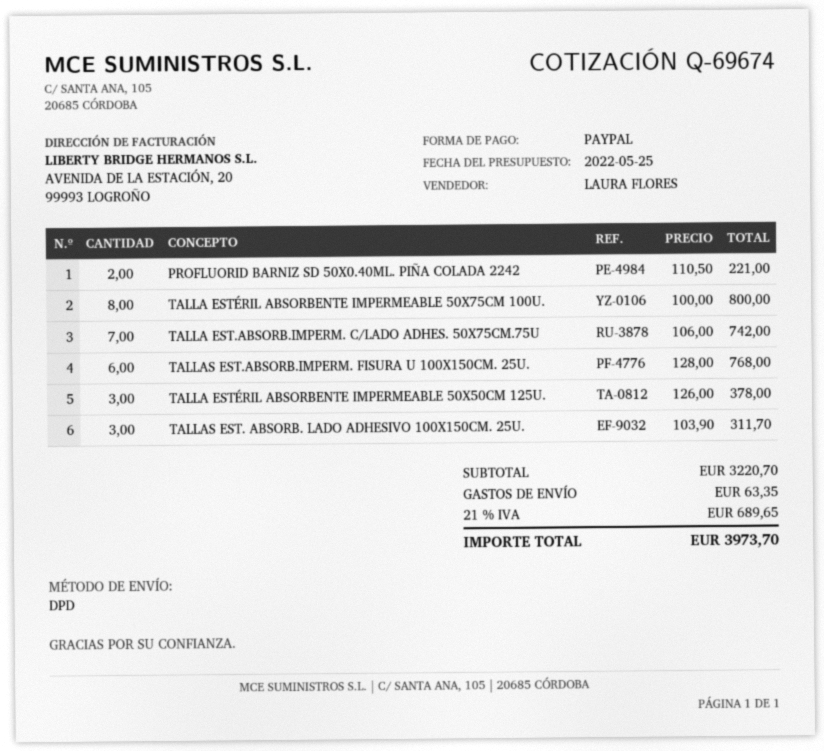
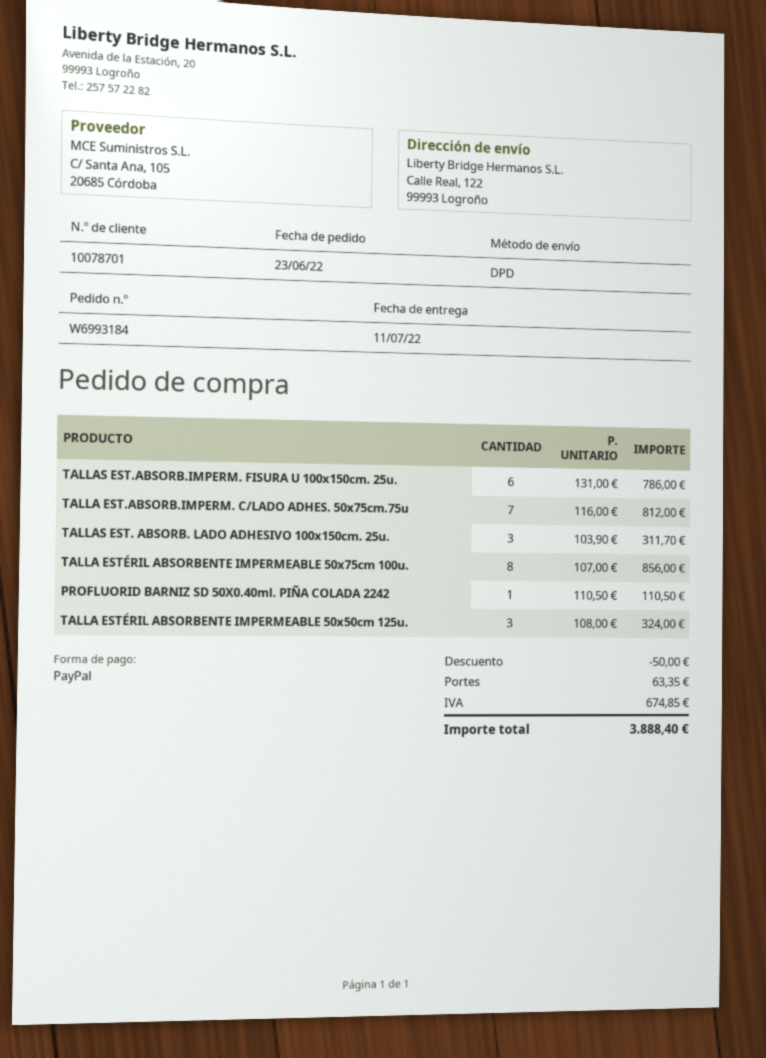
PROFLUORID BARNIZ SD 50X0.40ML. PIÑA COLADA 2242: 2 x 110.50 = 221.00 -> 1 x 110.50 = 110.50
TALLA ESTÉRIL ABSORBENTE IMPERMEABLE 50X75CM 100U.: 8 x 100.00 = 800.00 -> 8 x 107.00 = 856.00
TALLA EST.ABSORB.IMPERM. C/LADO ADHES. 50X75CM.75U: 7 x 106.00 = 742.00 -> 7 x 116.00 = 812.00
TALLAS EST.ABSORB.IMPERM. FISURA U 100X150CM. 25U.: 6 x 128.00 = 768.00 -> 6 x 131.00 = 786.00
TALLA ESTÉRIL ABSORBENTE IMPERMEABLE 50X50CM 125U.: 3 x 126.00 = 378.00 -> 3 x 108.00 = 324.00
discount: none -> 50.00
tax: 689.65 -> 674.85
total: 3973.70 -> 3888.40

